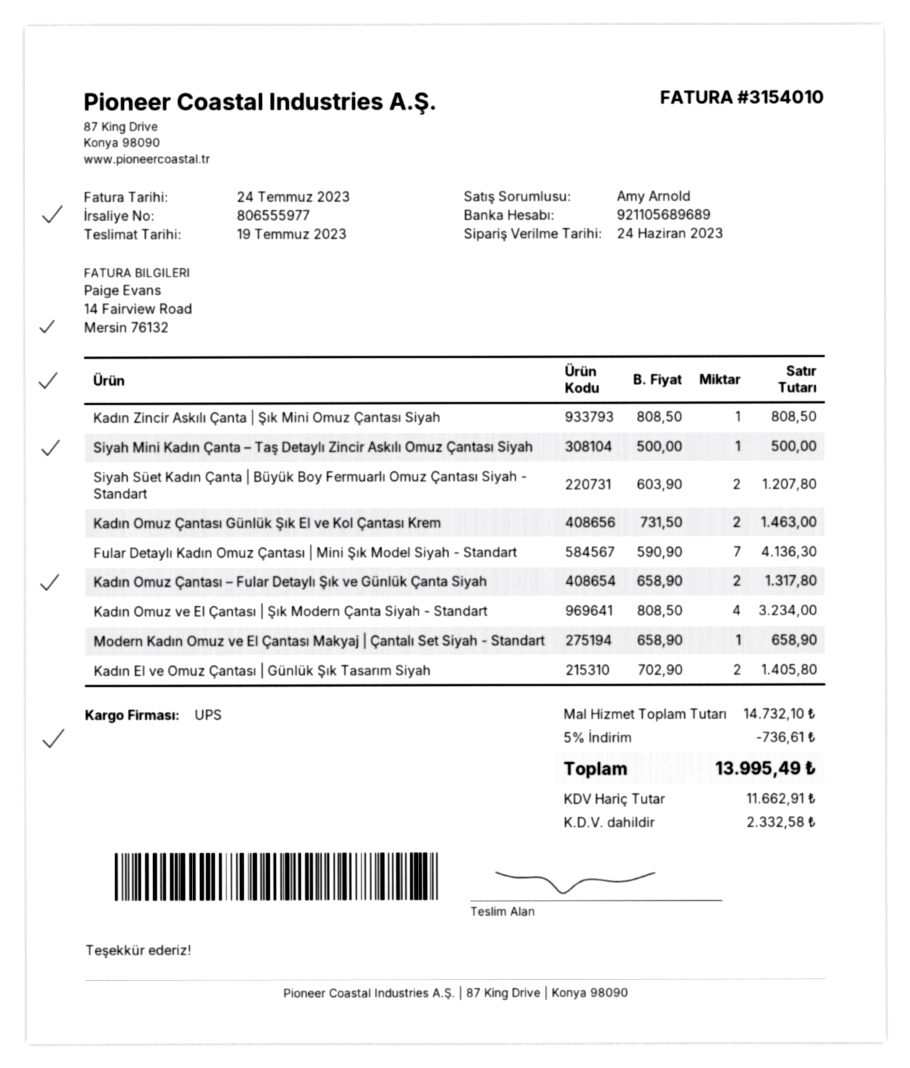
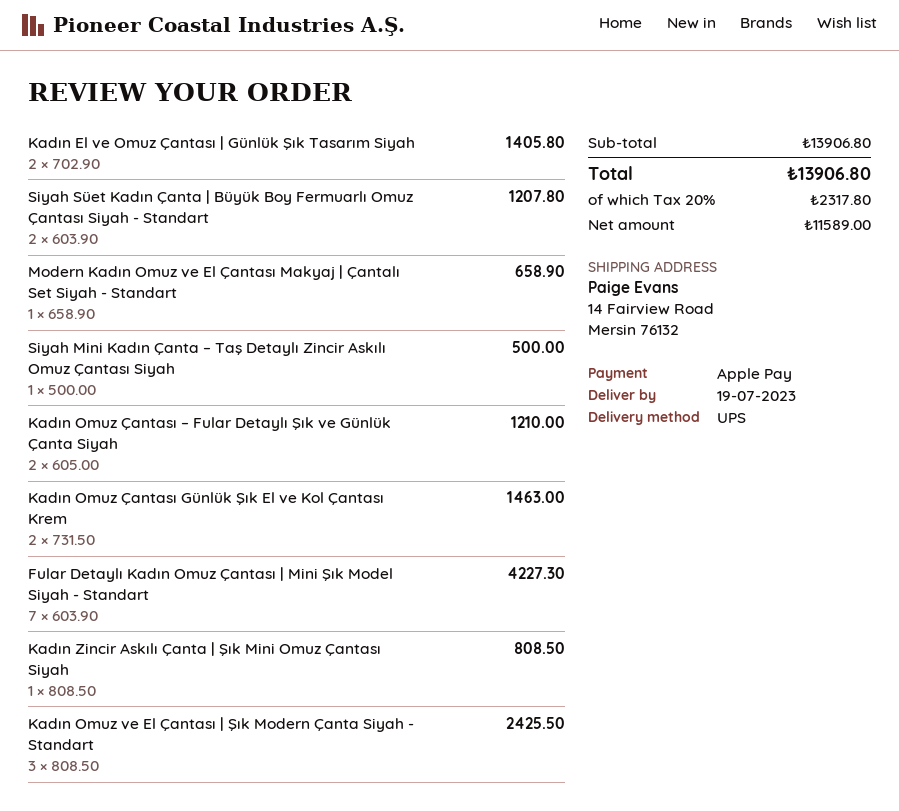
Fular Detaylı Kadın Omuz Çantası | Mini Şık Model Siyah - Standart: 7 x 590.90 = 4136.30 -> 7 x 603.90 = 4227.30
Kadın Omuz Çantası – Fular Detaylı Şık ve Günlük Çanta Siyah: 2 x 658.90 = 1317.80 -> 2 x 605.00 = 1210.00
Kadın Omuz ve El Çantası | Şık Modern Çanta Siyah - Standart: 4 x 808.50 = 3234.00 -> 3 x 808.50 = 2425.50
subtotal: 14732.10 -> 13906.80
discount: 5% = 736.61 -> none
net: 11662.91 -> 11589.00
tax: 2332.58 -> 2317.80
total: 13995.49 -> 13906.80

